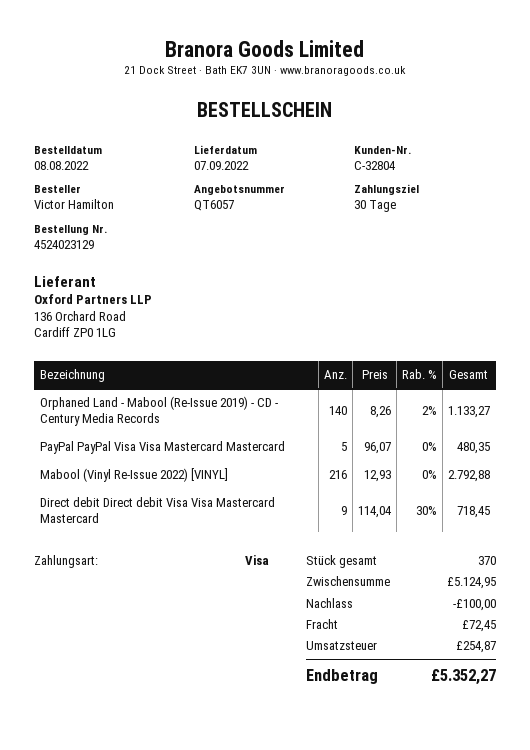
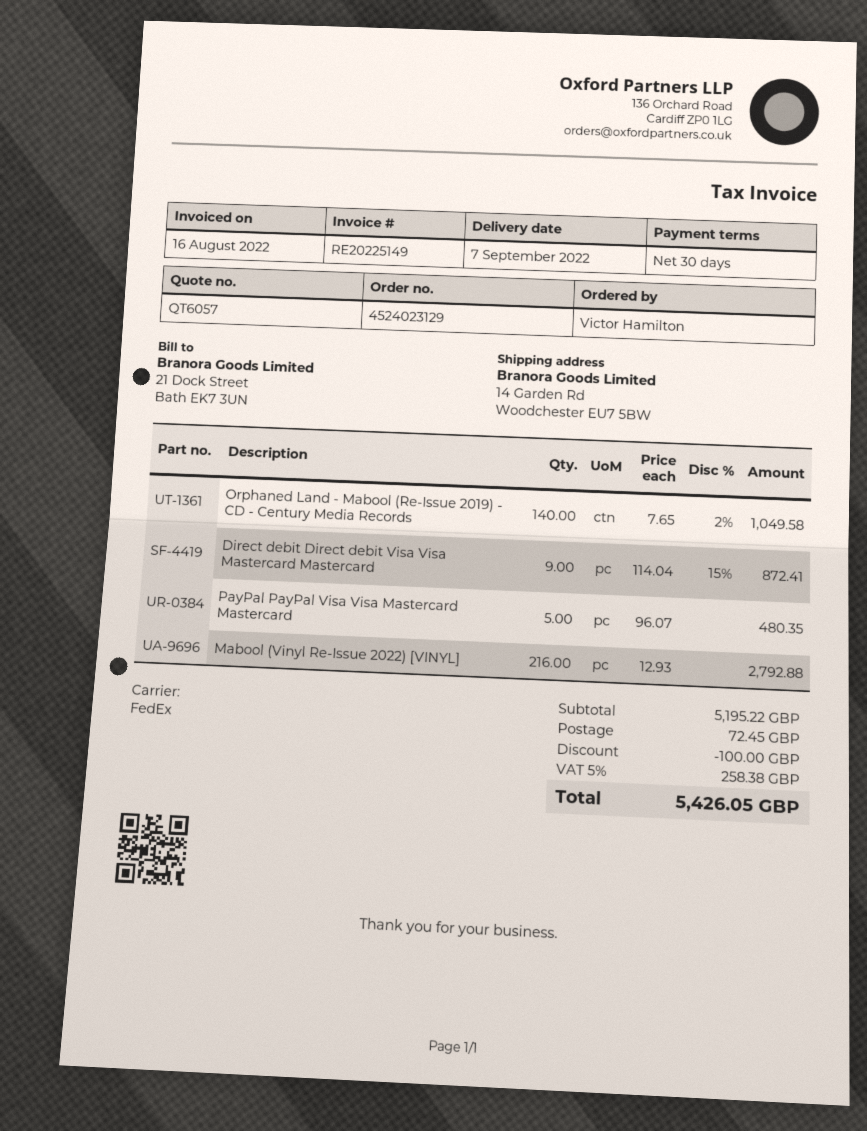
Orphaned Land - Mabool (Re-Issue 2019) - CD - Century Media Records: 140 x 8.26 - 2% = 1133.27 -> 140 x 7.65 - 2% = 1049.58
Direct debit Direct debit Visa Visa Mastercard Mastercard: 9 x 114.04 - 30% = 718.45 -> 9 x 114.04 - 15% = 872.41
subtotal: 5124.95 -> 5195.22
tax: 254.87 -> 258.38
total: 5352.27 -> 5426.05

